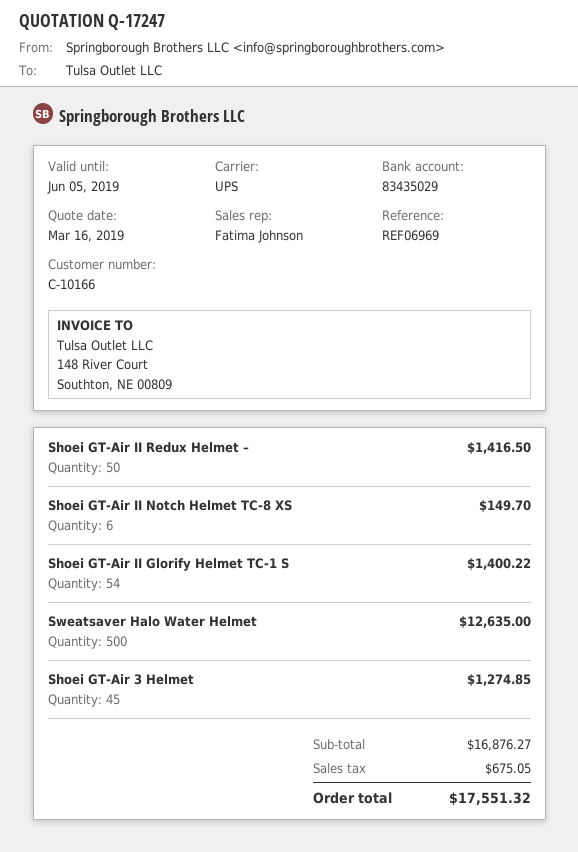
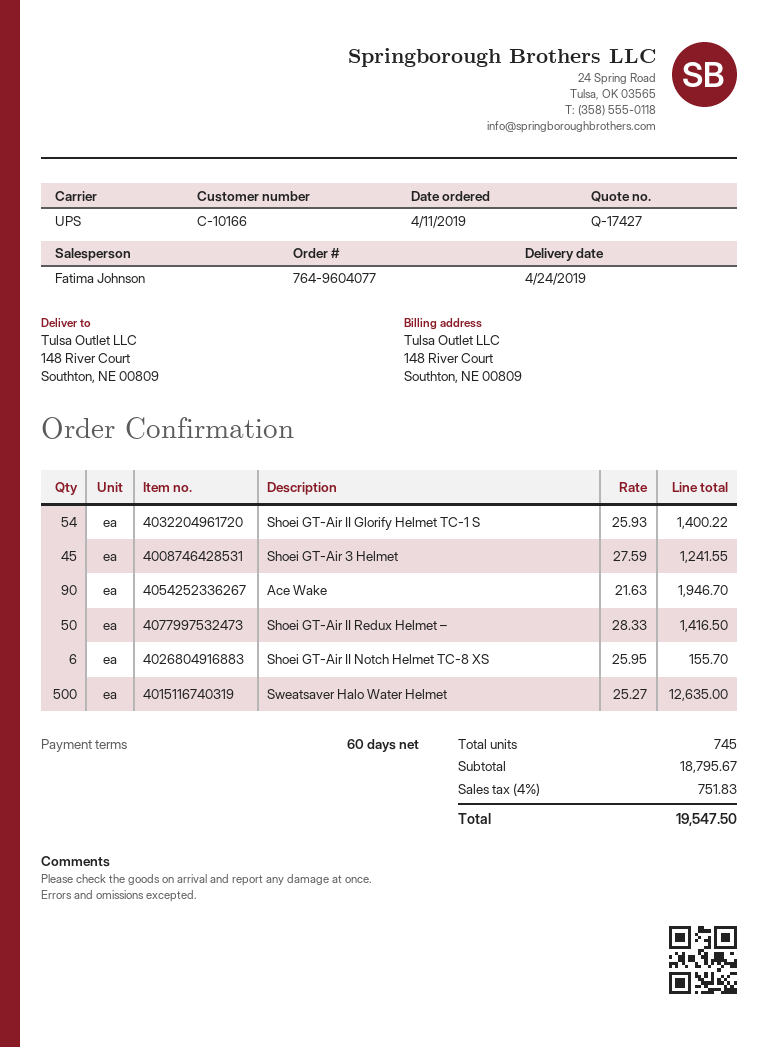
quote number: Q-17247 -> Q-17427
Shoei GT-Air II Notch Helmet TC-8 XS: 6 for 149.70 -> 6 for 155.70
Shoei GT-Air 3 Helmet: 45 for 1274.85 -> 45 for 1241.55
Ace Wake: none -> 90 for 1946.70
subtotal: 16876.27 -> 18795.67
tax: 675.05 -> 751.83
total: 17551.32 -> 19547.50

